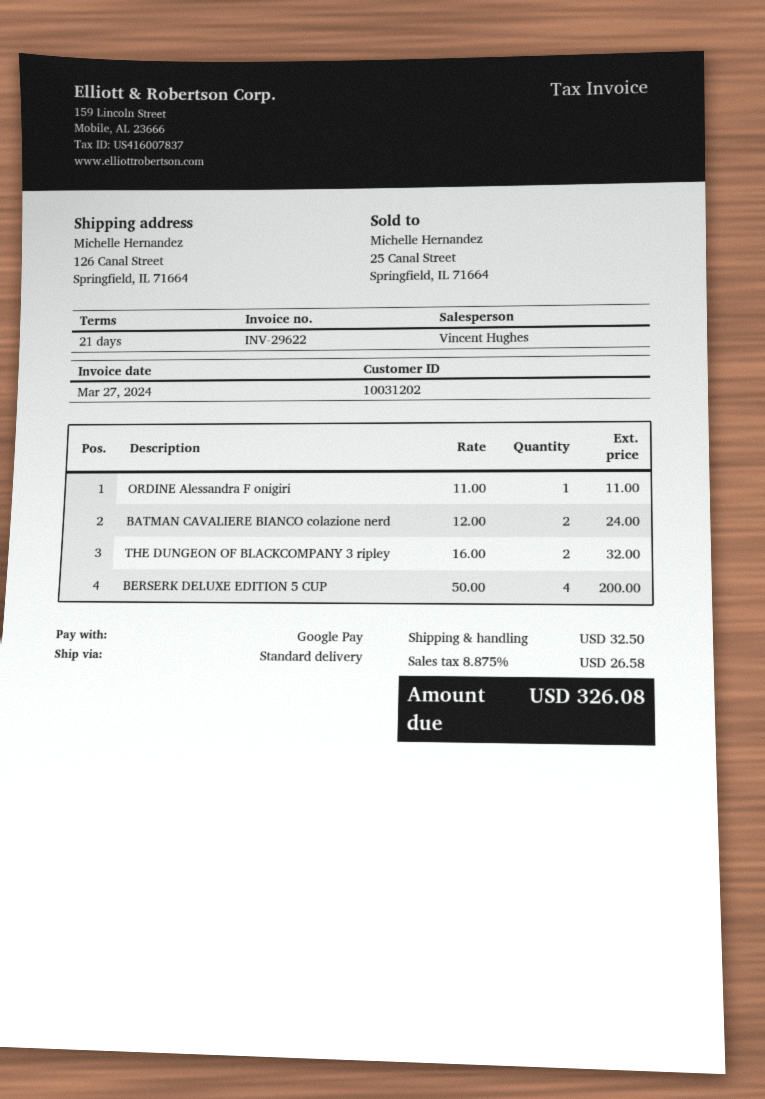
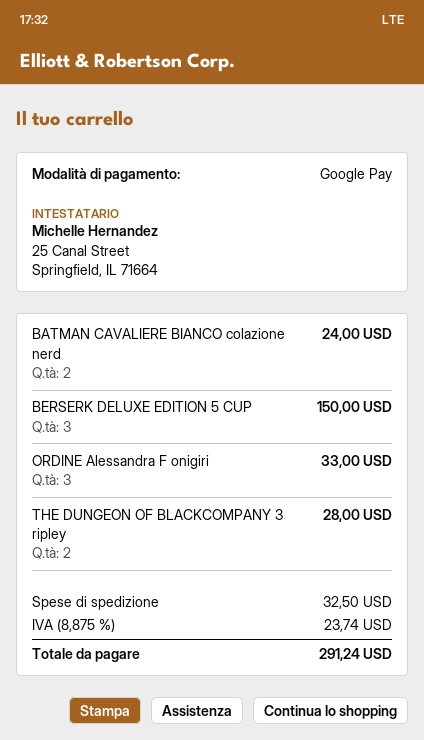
ORDINE Alessandra F onigiri: 1 for 11.00 -> 3 for 33.00
THE DUNGEON OF BLACKCOMPANY 3 ripley: 2 for 32.00 -> 2 for 28.00
BERSERK DELUXE EDITION 5 CUP: 4 for 200.00 -> 3 for 150.00
tax: 8.875% = 26.58 -> 8.875% = 23.74
total: 326.08 -> 291.24

